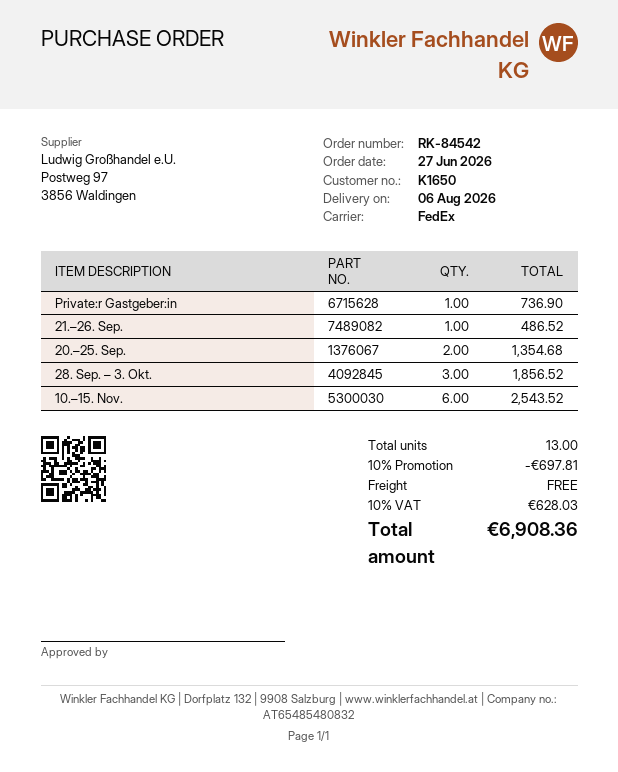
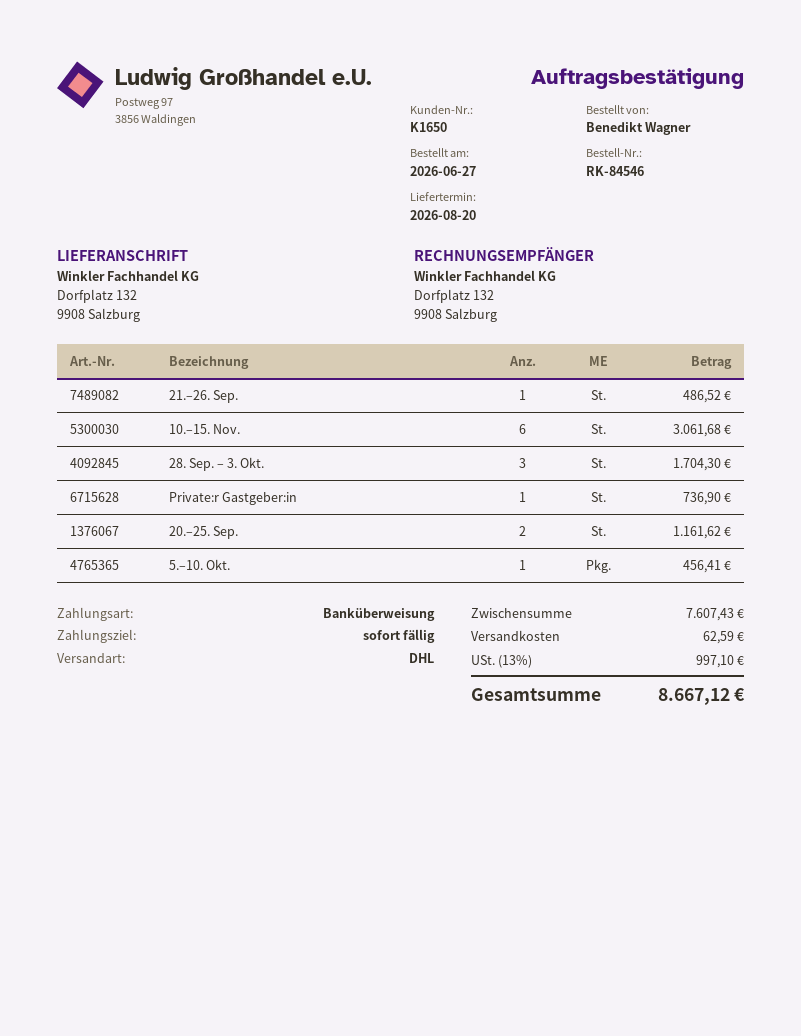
order number: RK-84542 -> RK-84546
delivery date: 2026-08-06 -> 2026-08-20
shipping method: FedEx -> DHL
20.–25. Sep.: 2 for 1354.68 -> 2 for 1161.62
28. Sep. – 3. Okt.: 3 for 1856.52 -> 3 for 1704.30
10.–15. Nov.: 6 for 2543.52 -> 6 for 3061.68
5.–10. Okt.: none -> 1 for 456.41
discount: 10% = 697.81 -> none
shipping: 0.00 -> 62.59
tax: 10% = 628.03 -> 13% = 997.10
total: 6908.36 -> 8667.12

